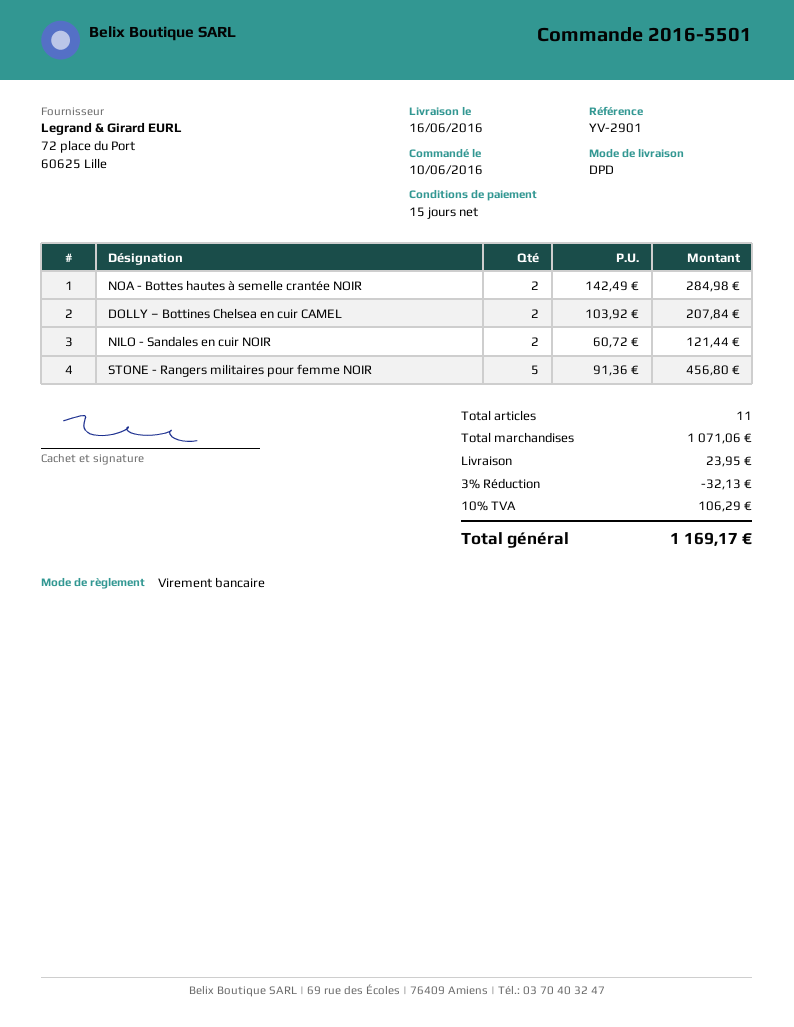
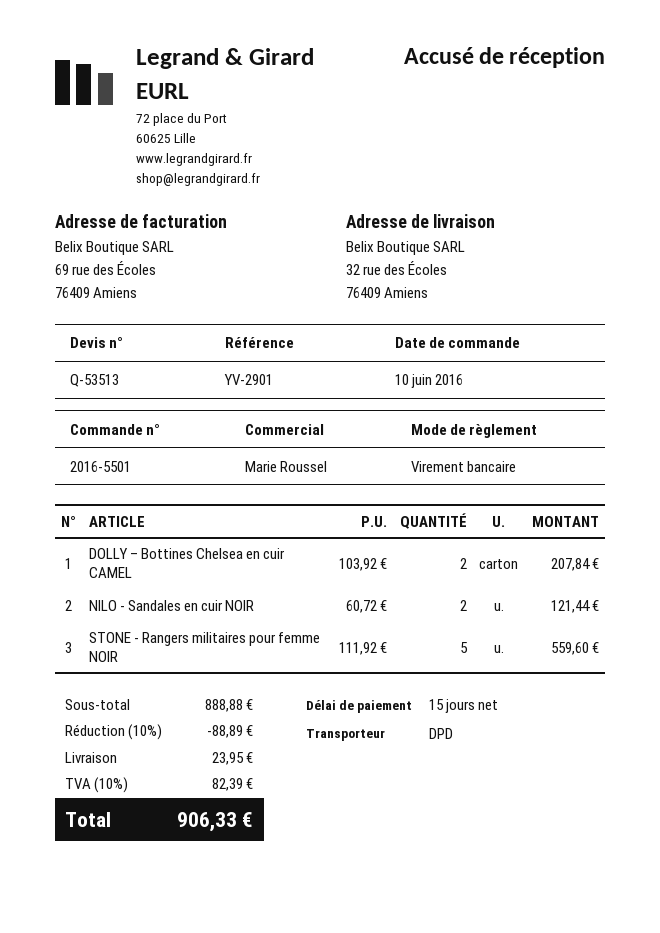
NOA - Bottes hautes à semelle crantée NOIR: 2 x 142.49 = 284.98 -> none
STONE - Rangers militaires pour femme NOIR: 5 x 91.36 = 456.80 -> 5 x 111.92 = 559.60
subtotal: 1071.06 -> 888.88
discount: 3% = 32.13 -> 10% = 88.89
tax: 10% = 106.29 -> 10% = 82.39
total: 1169.17 -> 906.33

